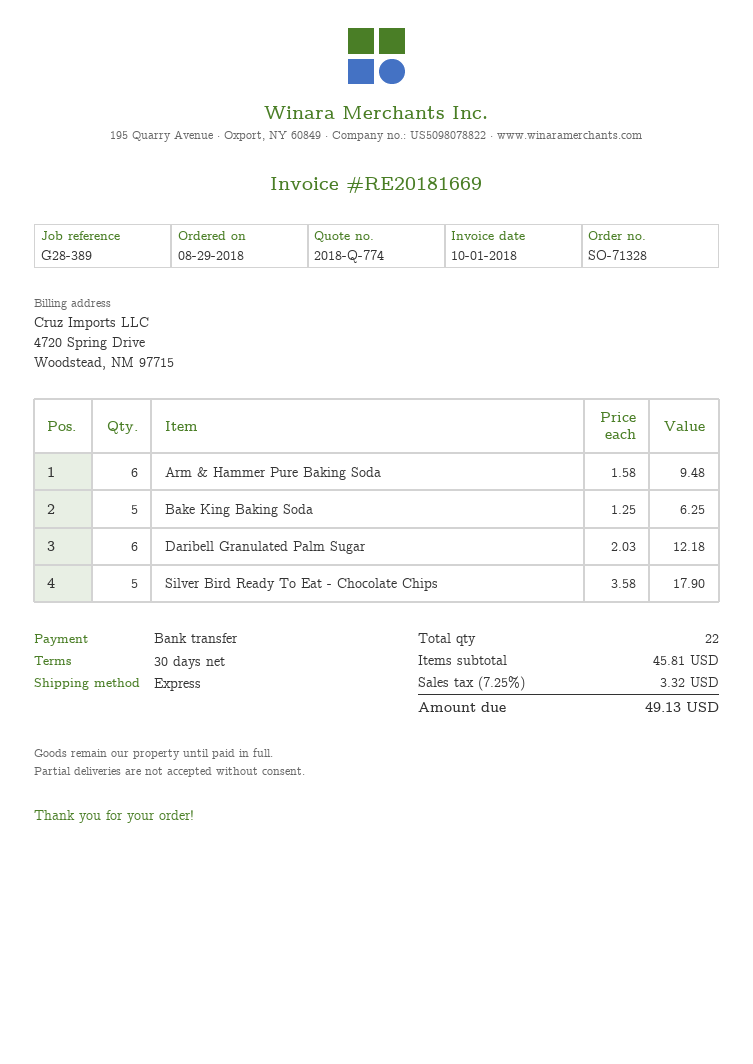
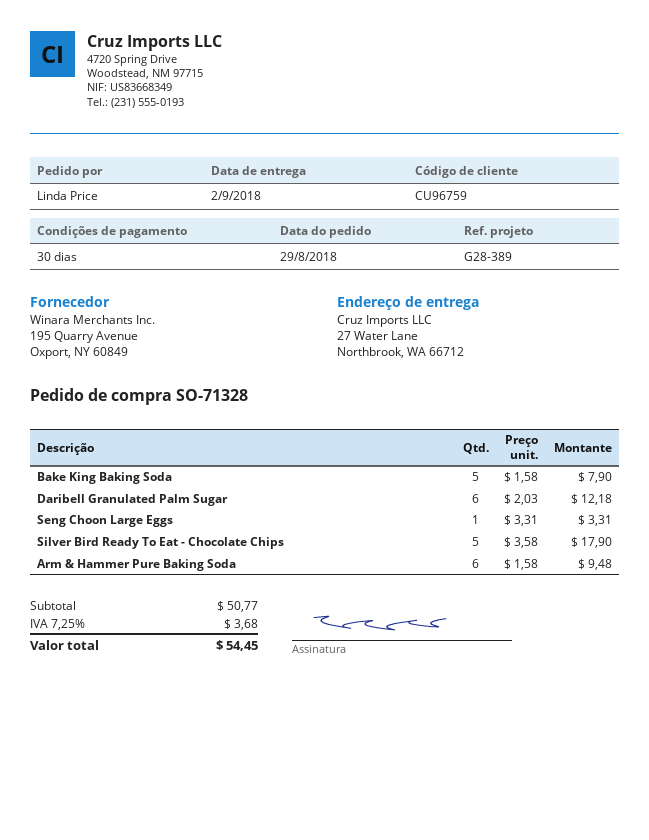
Bake King Baking Soda: 5 x 1.25 = 6.25 -> 5 x 1.58 = 7.90
Seng Choon Large Eggs: none -> 1 x 3.31 = 3.31
subtotal: 45.81 -> 50.77
tax: 7.25% = 3.32 -> 7.25% = 3.68
total: 49.13 -> 54.45

